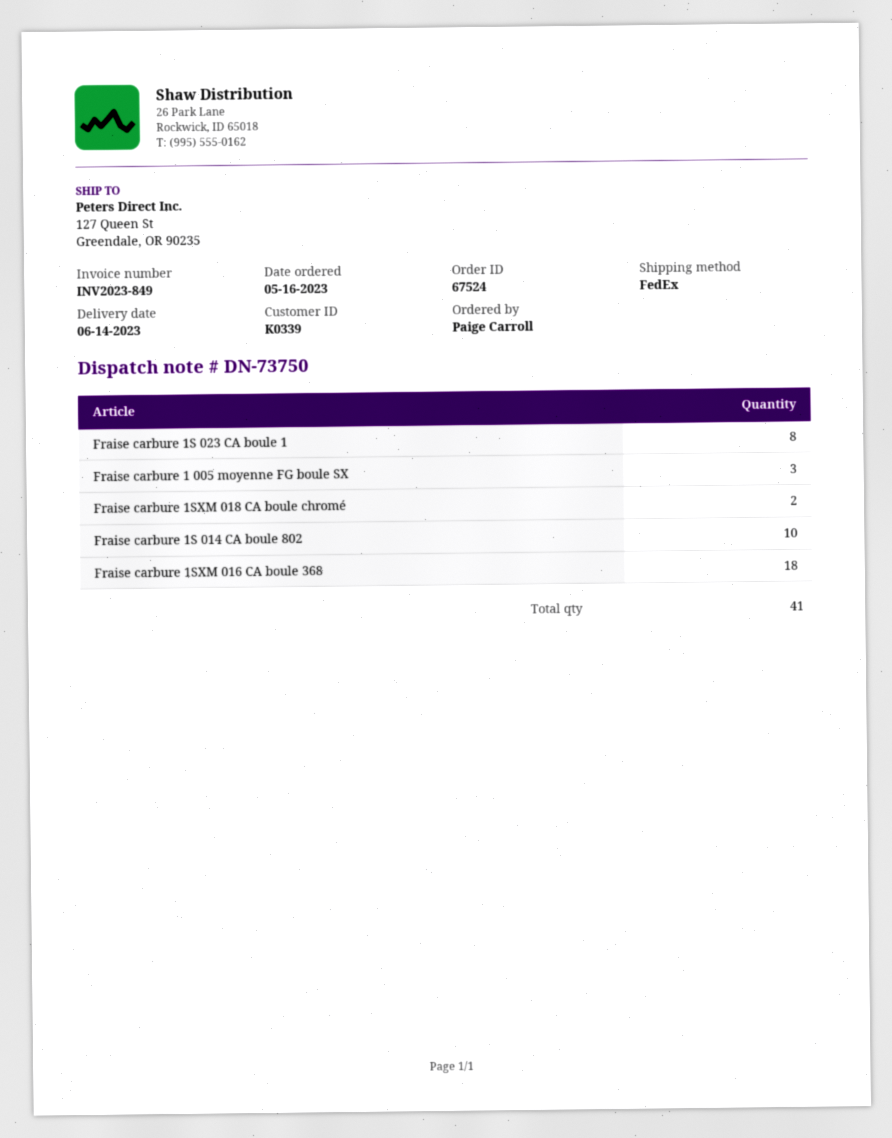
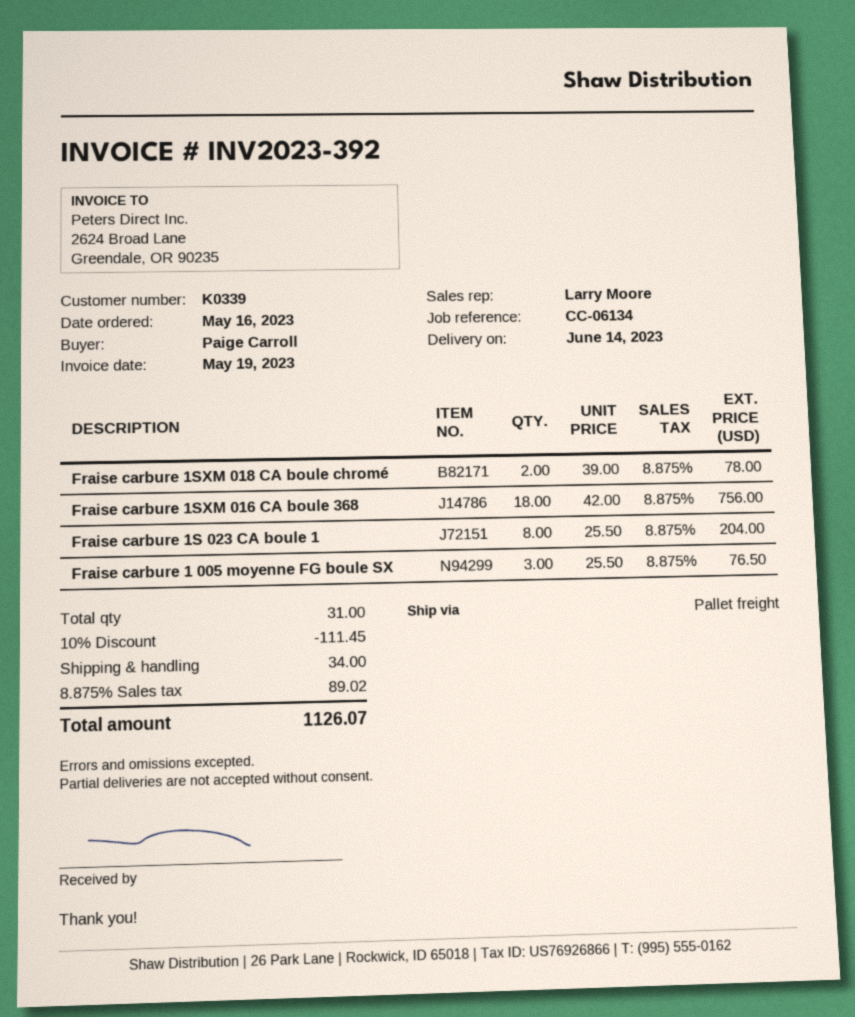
invoice number: INV2023-849 -> INV2023-392
shipping method: FedEx -> pallet freight
Fraise carbure 1S 014 CA boule 802: 10 -> none
total quantity: 41 -> 31

